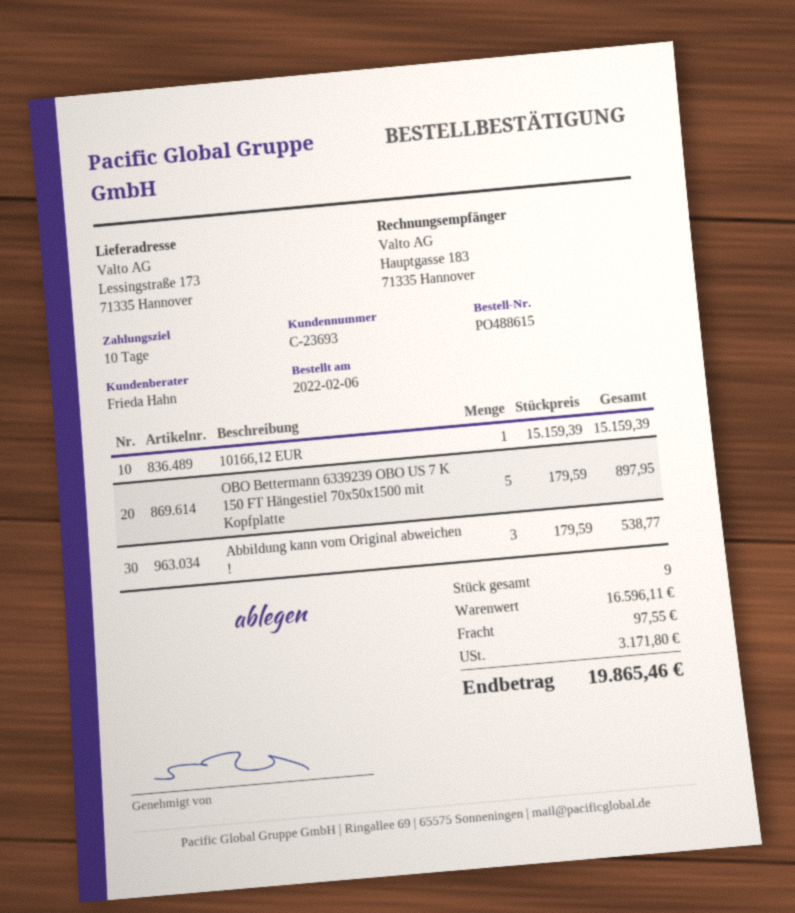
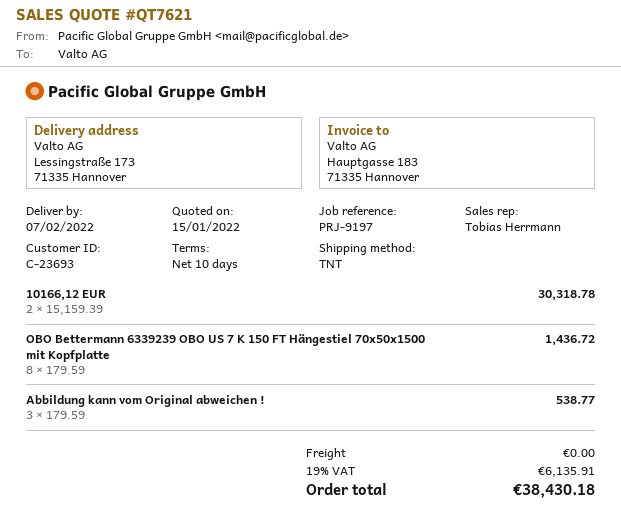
sales rep: Frieda Hahn -> Tobias Herrmann
10166,12 EUR: 1 x 15159.39 = 15159.39 -> 2 x 15159.39 = 30318.78
OBO Bettermann 6339239 OBO US 7 K 150 FT Hängestiel 70x50x1500 mit Kopfplatte: 5 x 179.59 = 897.95 -> 8 x 179.59 = 1436.72
shipping: 97.55 -> 0.00
tax: 3171.80 -> 6135.91
total: 19865.46 -> 38430.18

